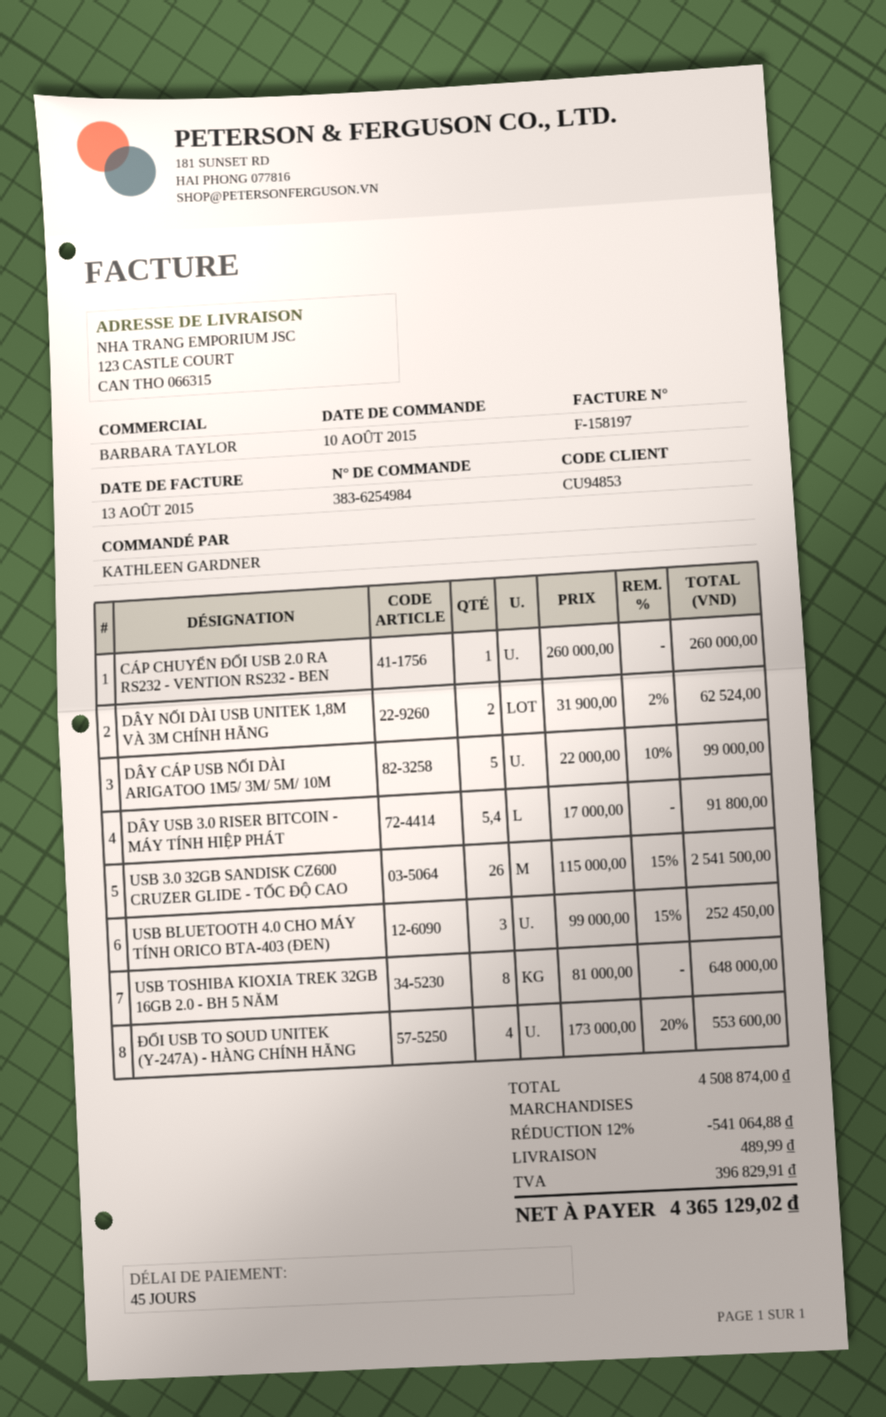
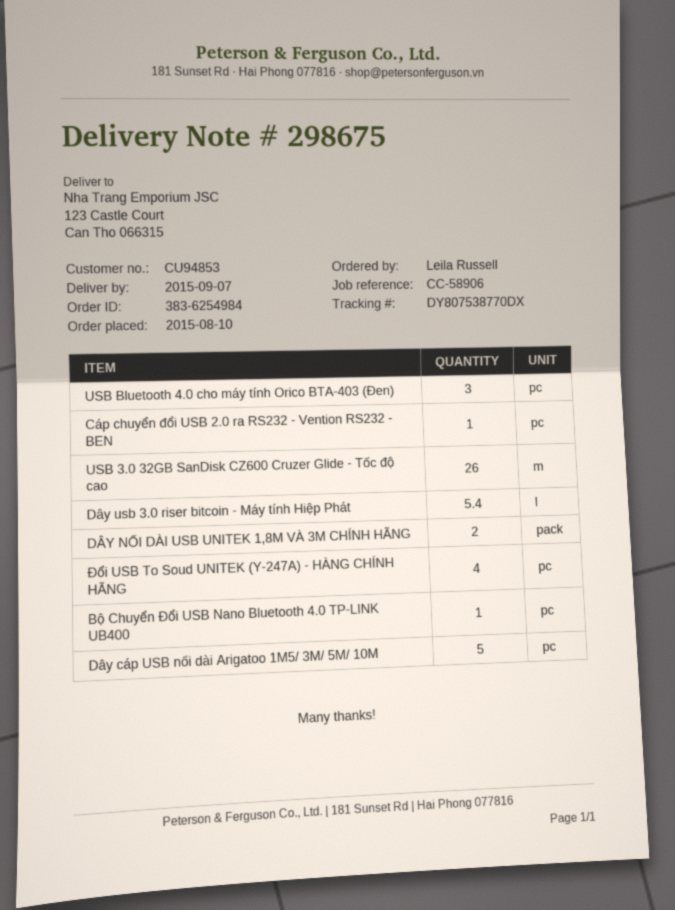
ordered by: KATHLEEN GARDNER -> Leila Russell
USB TOSHIBA KIOXIA TREK 32GB 16GB 2.0 - BH 5 NĂM: 8 -> none
Bộ Chuyển Đổi USB Nano Bluetooth 4.0 TP-LINK UB400: none -> 1

